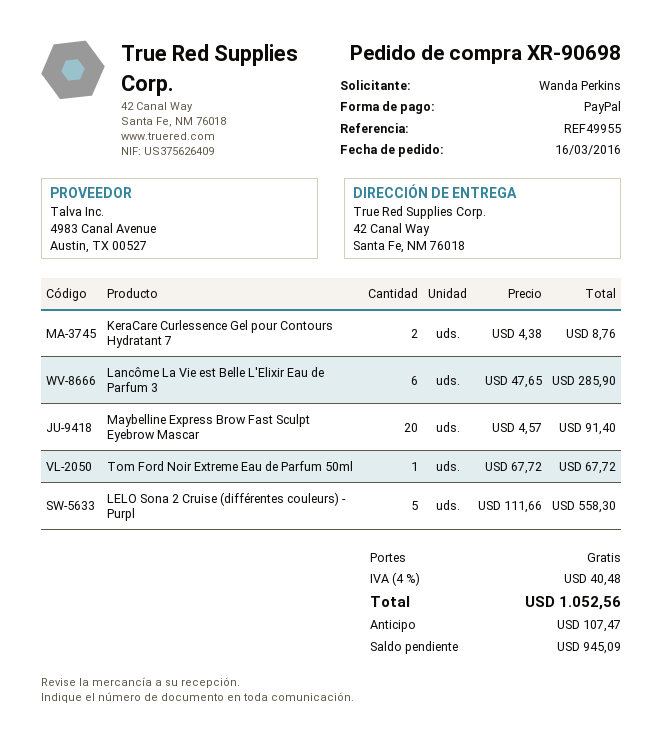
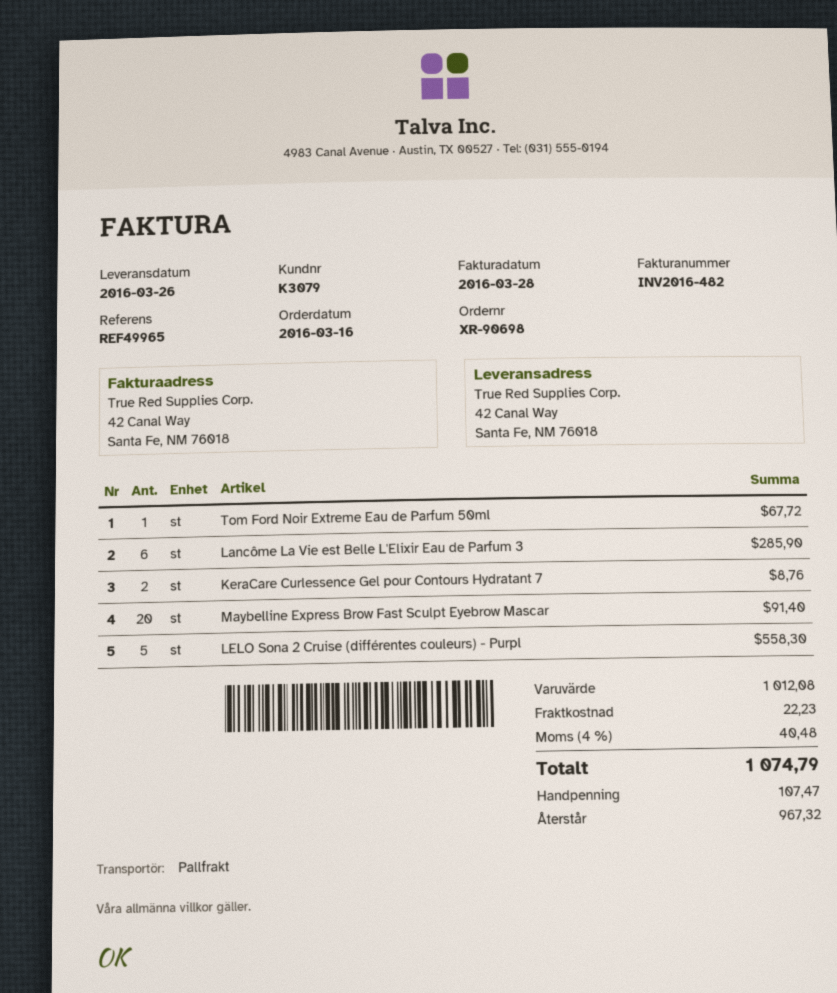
reference: REF49955 -> REF49965
shipping: 0.00 -> 22.23
total: 1052.56 -> 1074.79
balance: 945.09 -> 967.32

